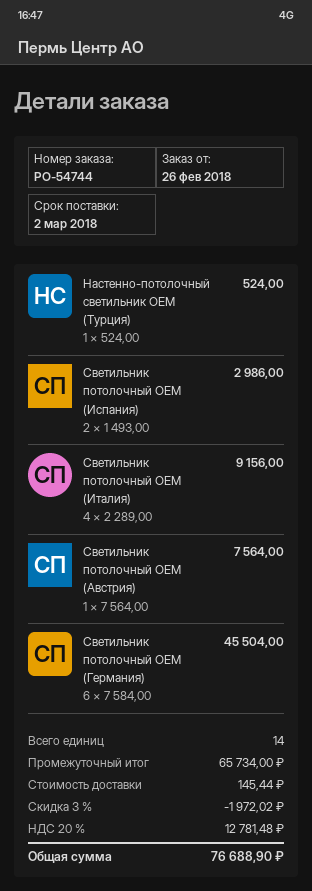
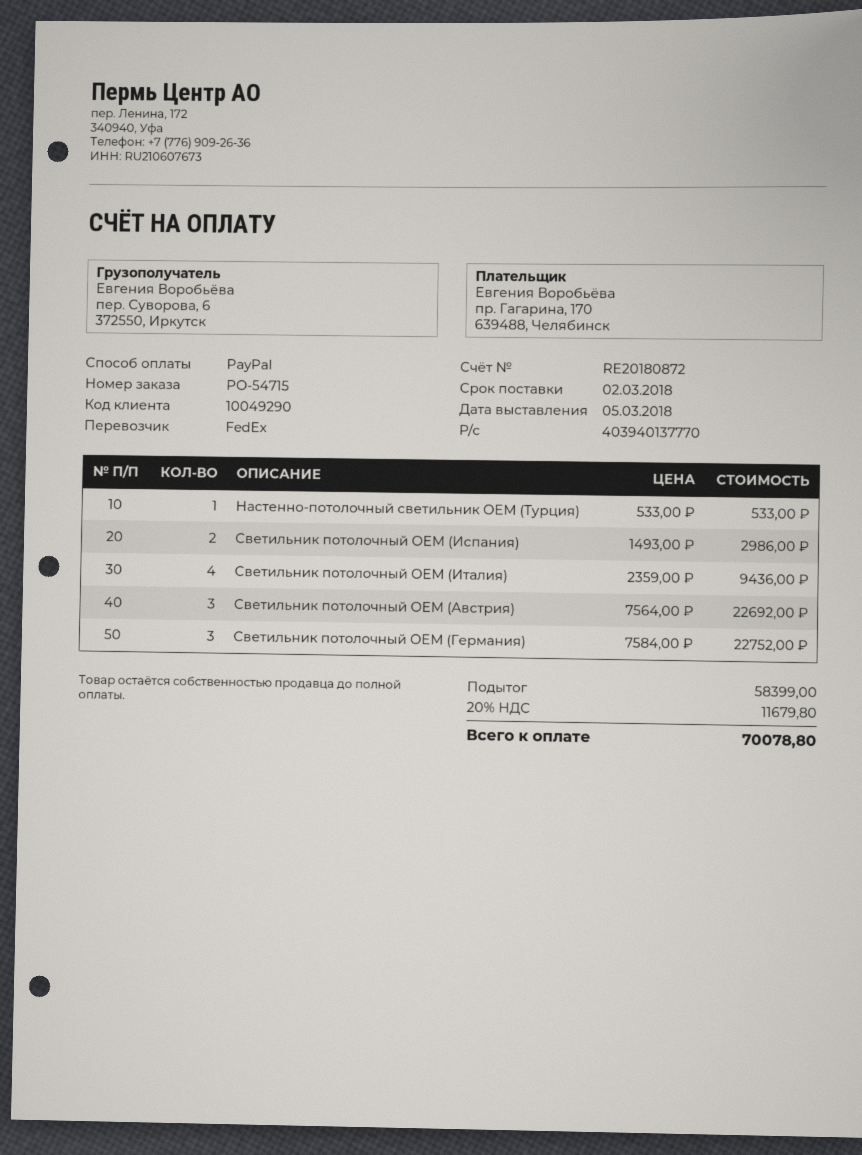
order number: PO-54744 -> PO-54715
Настенно-потолочный светильник OEM (Турция): 1 x 524.00 = 524.00 -> 1 x 533.00 = 533.00
Светильник потолочный OEM (Италия): 4 x 2289.00 = 9156.00 -> 4 x 2359.00 = 9436.00
Светильник потолочный OEM (Австрия): 1 x 7564.00 = 7564.00 -> 3 x 7564.00 = 22692.00
Светильник потолочный OEM (Германия): 6 x 7584.00 = 45504.00 -> 3 x 7584.00 = 22752.00
subtotal: 65734.00 -> 58399.00
discount: 3% = 1972.02 -> none
shipping: 145.44 -> none
tax: 20% = 12781.48 -> 20% = 11679.80
total: 76688.90 -> 70078.80

